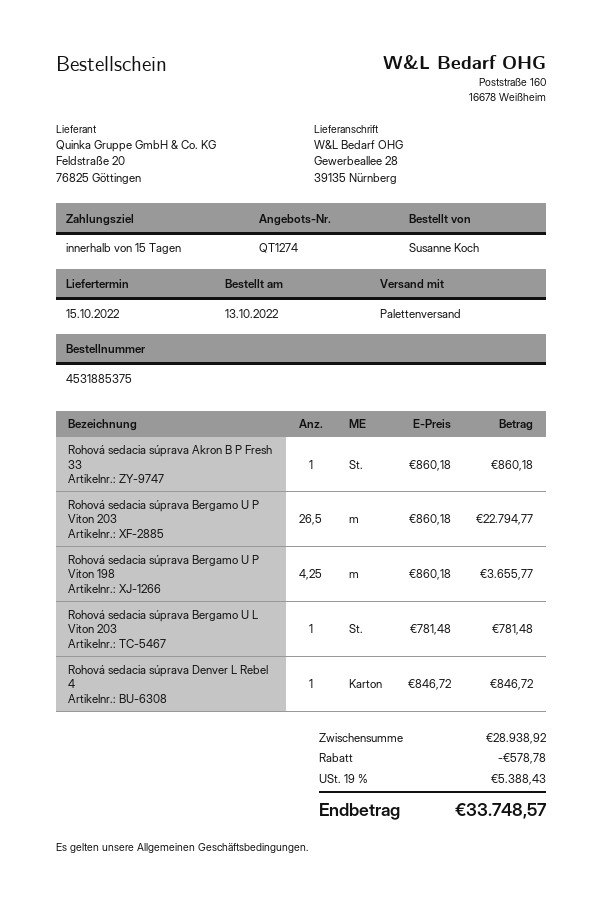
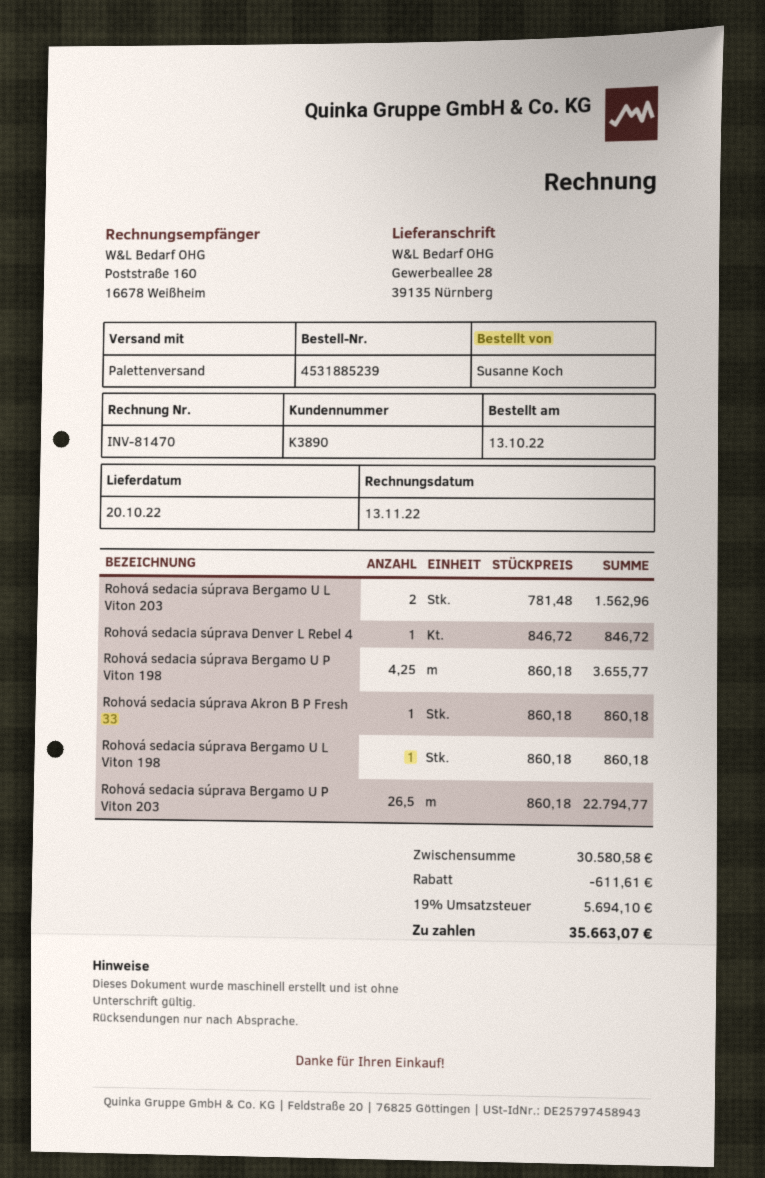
order number: 4531885375 -> 4531885239
delivery date: 2022-10-15 -> 2022-10-20
Rohová sedacia súprava Bergamo U L Viton 203: 1 x 781.48 = 781.48 -> 2 x 781.48 = 1562.96
Rohová sedacia súprava Bergamo U L Viton 198: none -> 1 x 860.18 = 860.18
subtotal: 28938.92 -> 30580.58
discount: 578.78 -> 611.61
tax: 19% = 5388.43 -> 19% = 5694.10
total: 33748.57 -> 35663.07

